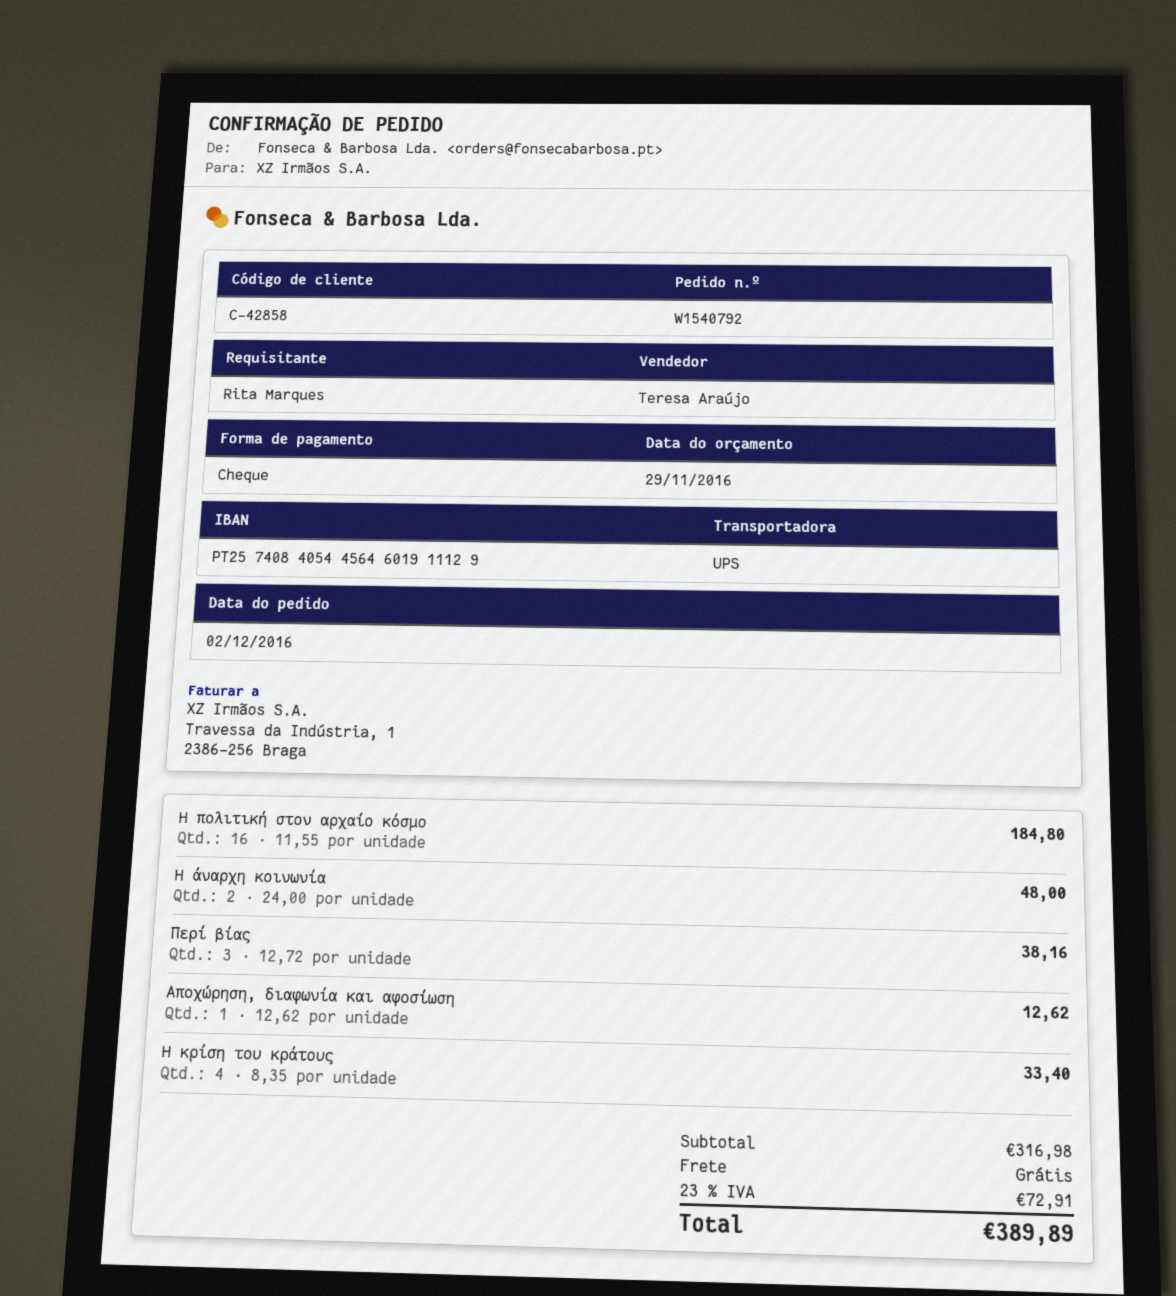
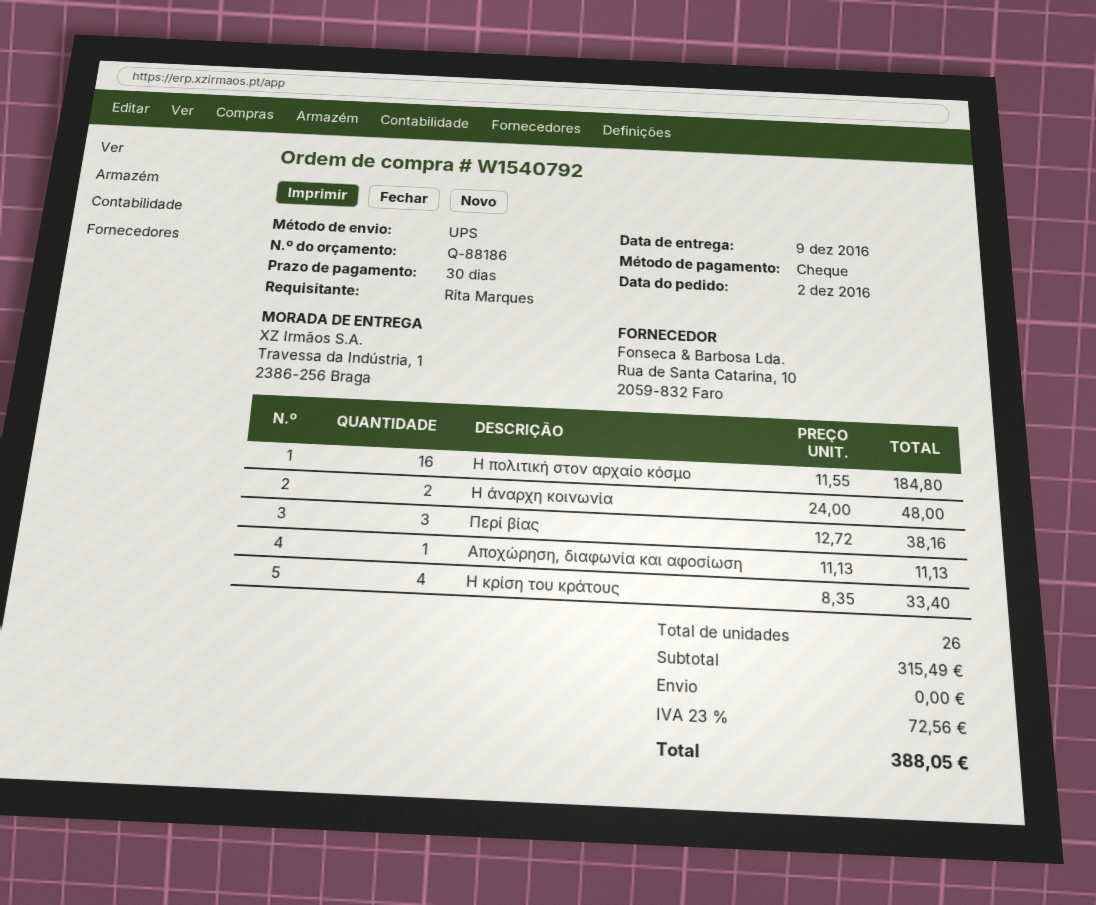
Αποχώρηση, διαφωνία και αφοσίωση: 1 x 12.62 = 12.62 -> 1 x 11.13 = 11.13
subtotal: 316.98 -> 315.49
tax: 23% = 72.91 -> 23% = 72.56
total: 389.89 -> 388.05

